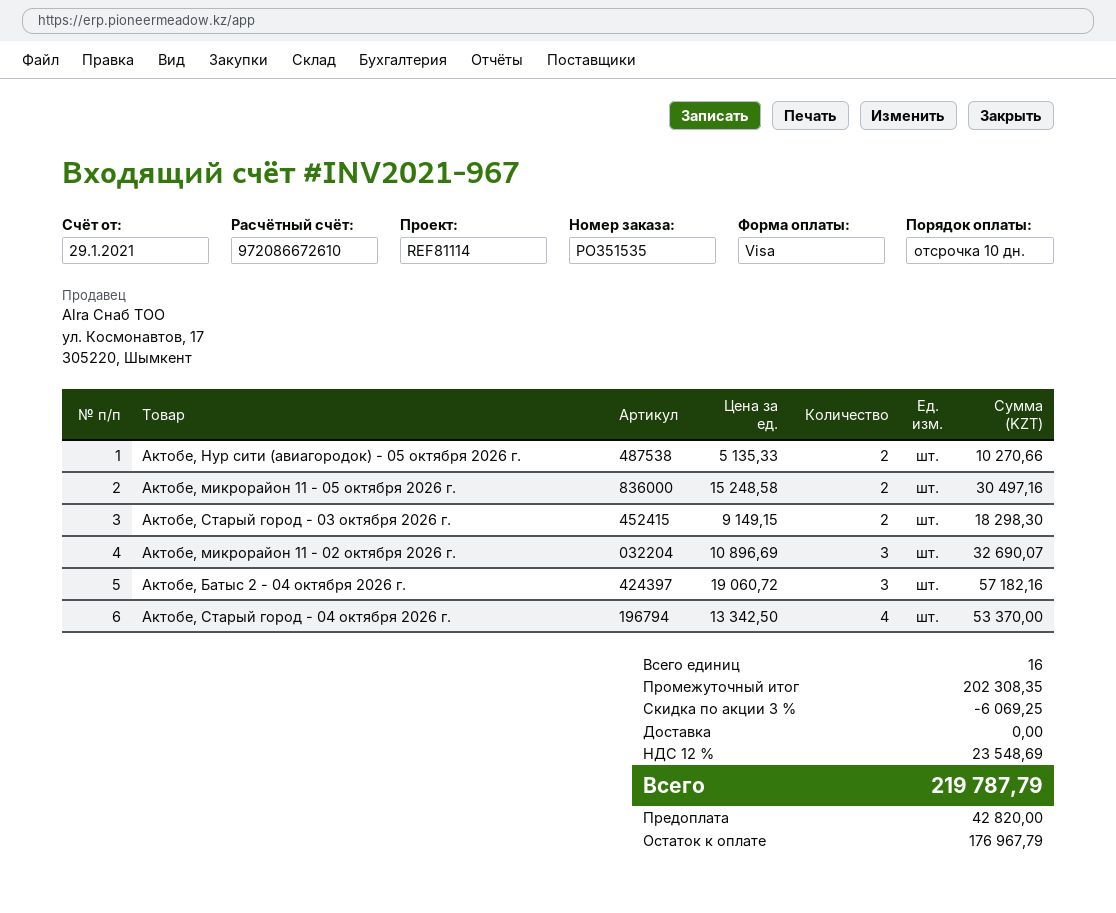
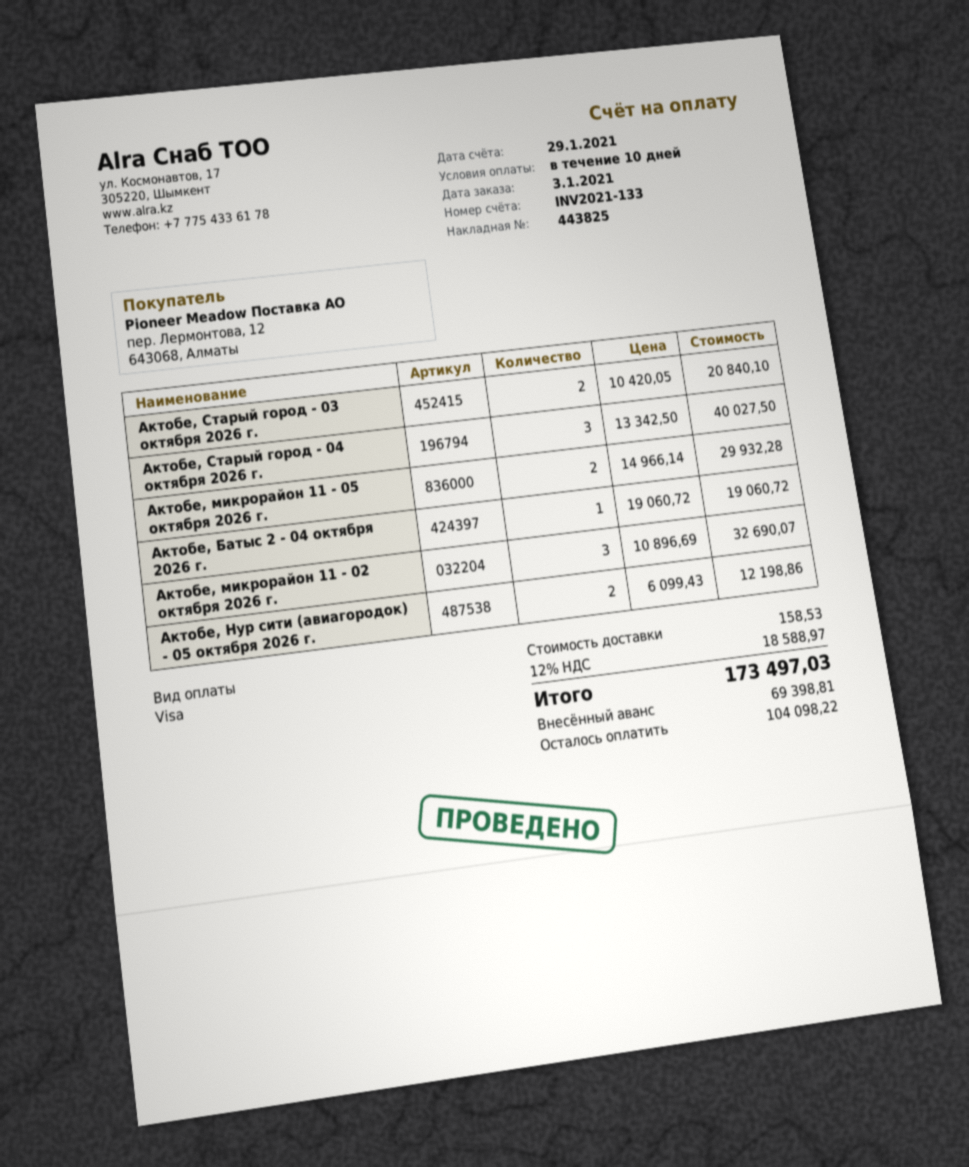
invoice number: INV2021-967 -> INV2021-133
Актобе, Нур сити (авиагородок) - 05 октября 2026 г.: 2 x 5135.33 = 10270.66 -> 2 x 6099.43 = 12198.86
Актобе, микрорайон 11 - 05 октября 2026 г.: 2 x 15248.58 = 30497.16 -> 2 x 14966.14 = 29932.28
Актобе, Старый город - 03 октября 2026 г.: 2 x 9149.15 = 18298.30 -> 2 x 10420.05 = 20840.10
Актобе, Батыс 2 - 04 октября 2026 г.: 3 x 19060.72 = 57182.16 -> 1 x 19060.72 = 19060.72
Актобе, Старый город - 04 октября 2026 г.: 4 x 13342.50 = 53370.00 -> 3 x 13342.50 = 40027.50
discount: 3% = 6069.25 -> none
shipping: 0.00 -> 158.53
tax: 12% = 23548.69 -> 12% = 18588.97
total: 219787.79 -> 173497.03
deposit: 42820.00 -> 69398.81
balance: 176967.79 -> 104098.22

